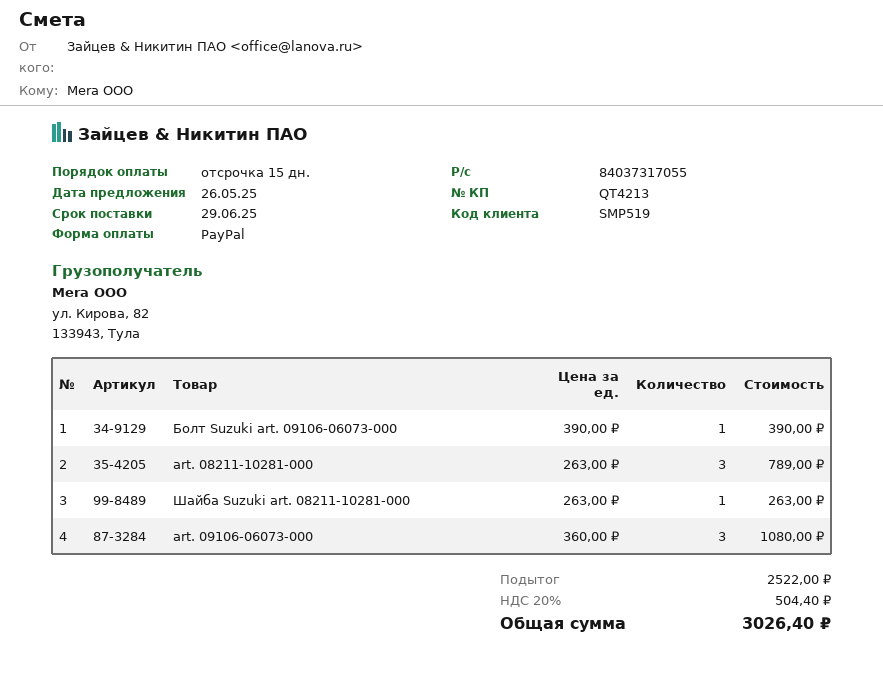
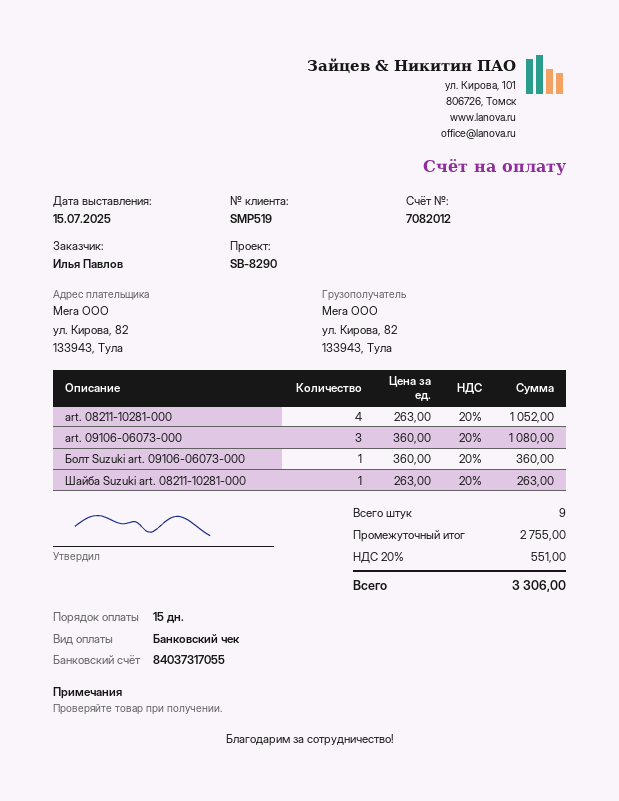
payment method: PayPal -> cheque
Болт Suzuki art. 09106-06073-000: 1 x 390.00 = 390.00 -> 1 x 360.00 = 360.00
art. 08211-10281-000: 3 x 263.00 = 789.00 -> 4 x 263.00 = 1052.00
subtotal: 2522.00 -> 2755.00
tax: 20% = 504.40 -> 20% = 551.00
total: 3026.40 -> 3306.00

